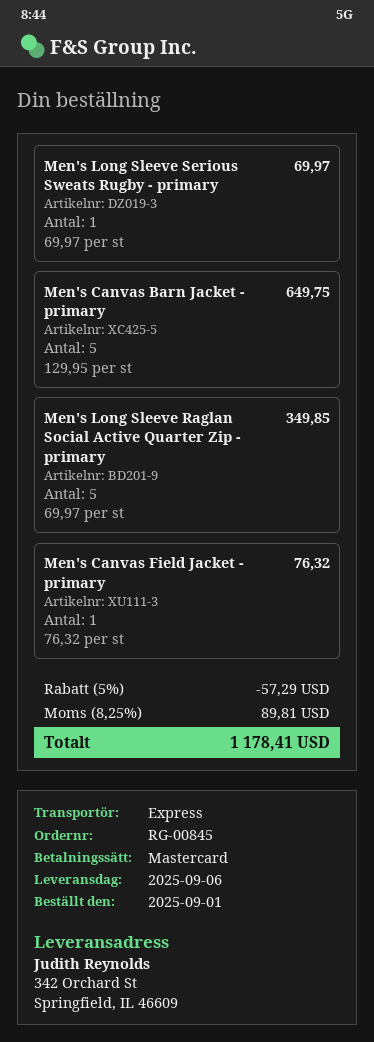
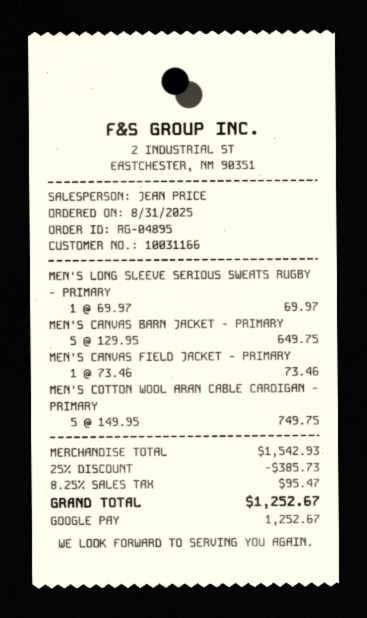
order number: RG-00845 -> RG-04895
order date: 2025-09-01 -> 2025-08-31
payment method: Mastercard -> Google Pay
Men's Long Sleeve Raglan Social Active Quarter Zip - primary: 5 x 69.97 = 349.85 -> none
Men's Canvas Field Jacket - primary: 1 x 76.32 = 76.32 -> 1 x 73.46 = 73.46
MEN'S COTTON WOOL ARAN CABLE CARDIGAN - PRIMARY: none -> 5 x 149.95 = 749.75
discount: 5% = 57.29 -> 25% = 385.73
tax: 8.25% = 89.81 -> 8.25% = 95.47
total: 1178.41 -> 1252.67

